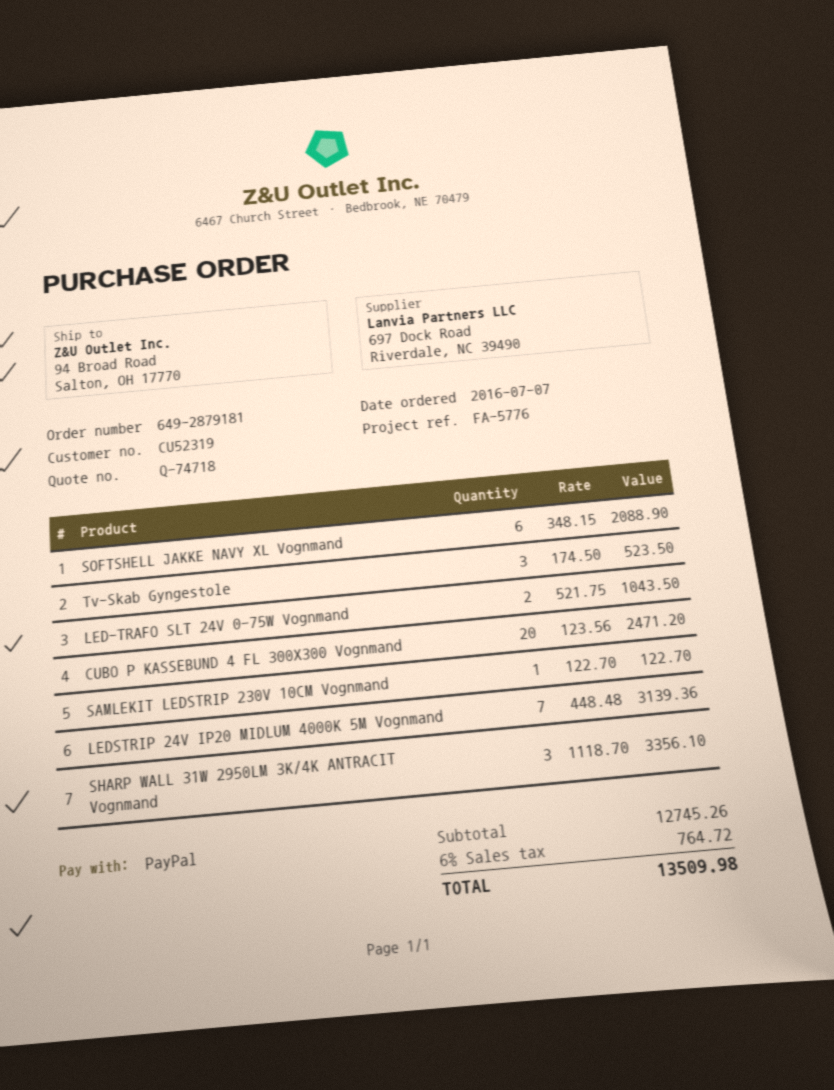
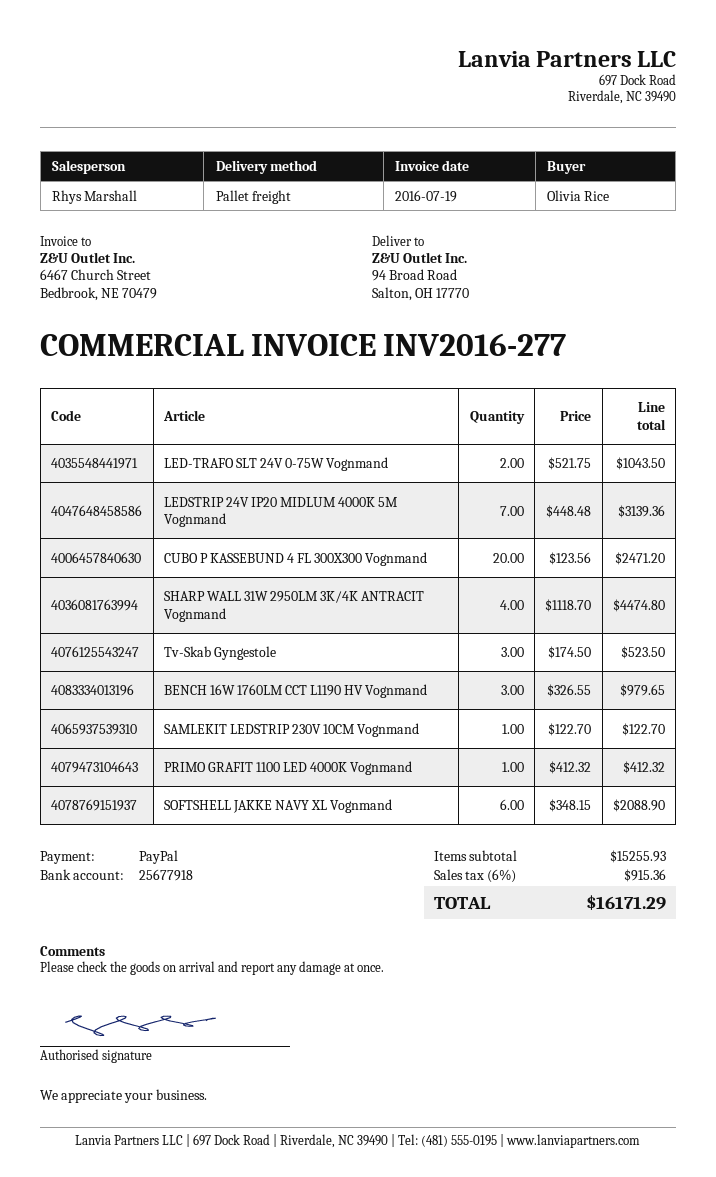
SHARP WALL 31W 2950LM 3K/4K ANTRACIT Vognmand: 3 x 1118.70 = 3356.10 -> 4 x 1118.70 = 4474.80
BENCH 16W 1760LM CCT L1190 HV Vognmand: none -> 3 x 326.55 = 979.65
PRIMO GRAFIT 1100 LED 4000K Vognmand: none -> 1 x 412.32 = 412.32
subtotal: 12745.26 -> 15255.93
tax: 6% = 764.72 -> 6% = 915.36
total: 13509.98 -> 16171.29

